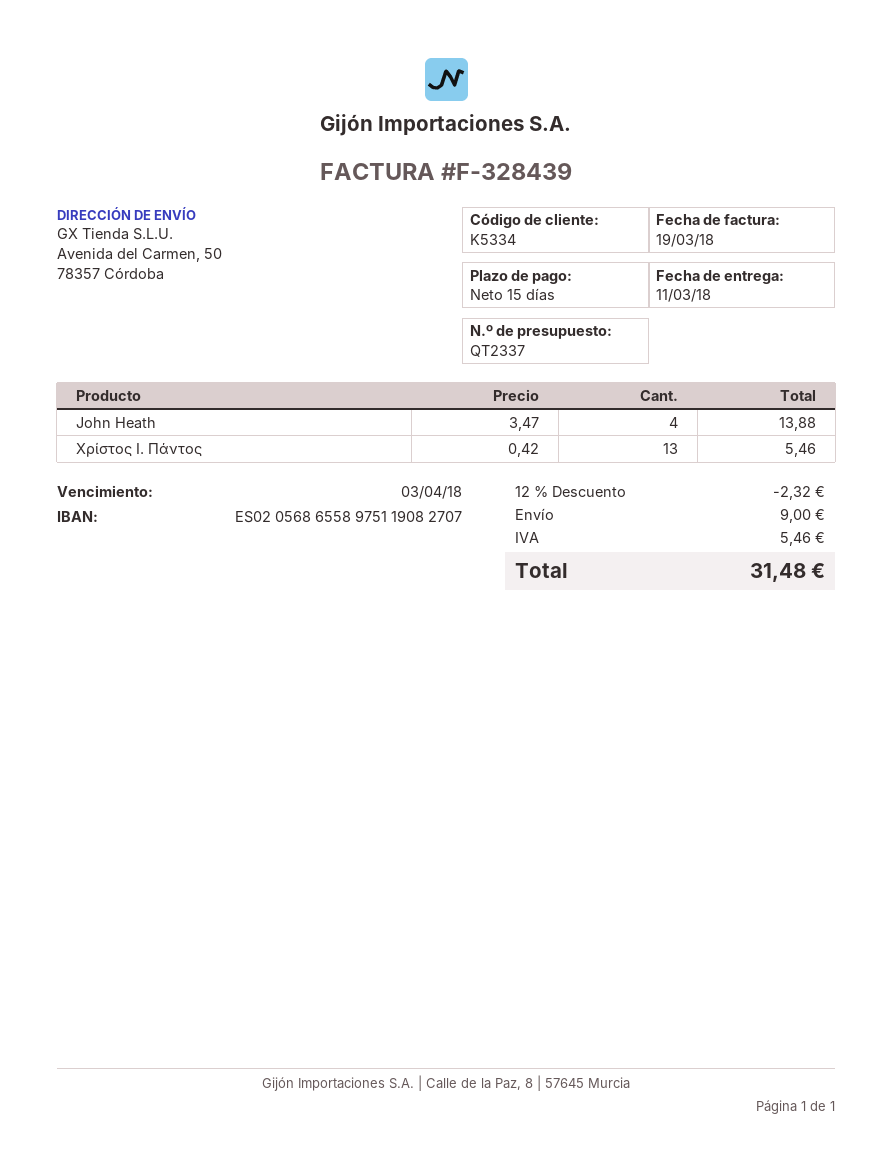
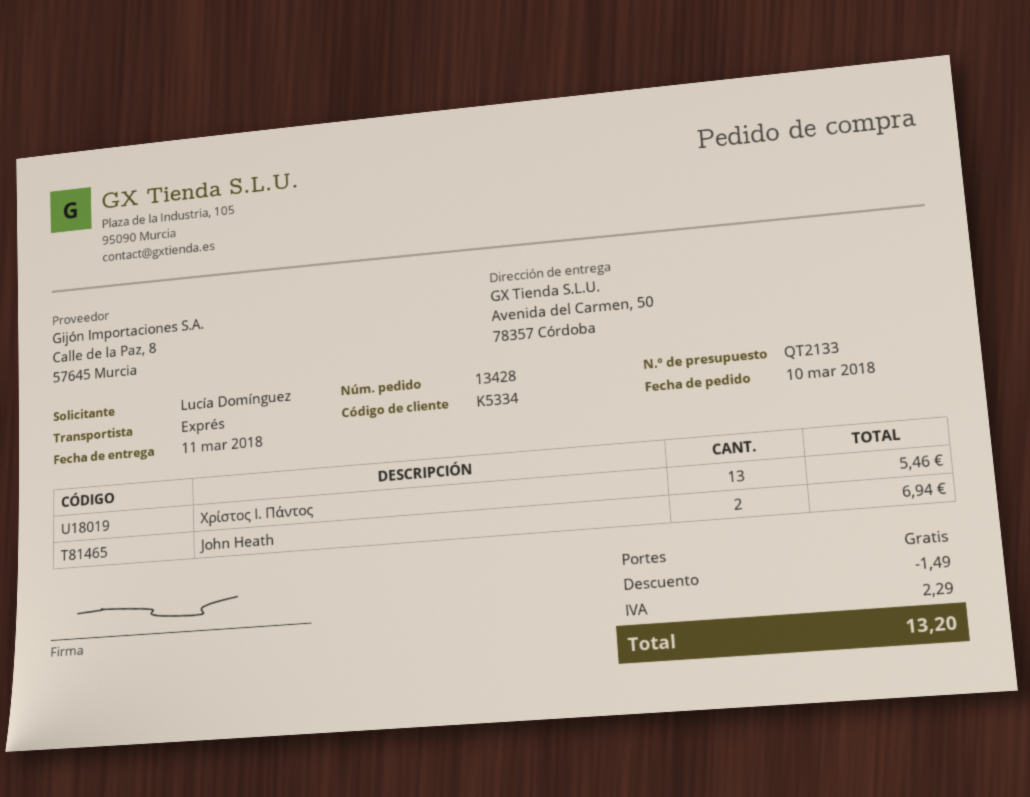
quote number: QT2337 -> QT2133
John Heath: 4 for 13.88 -> 2 for 6.94
discount: 2.32 -> 1.49
shipping: 9.00 -> 0.00
tax: 5.46 -> 2.29
total: 31.48 -> 13.20

